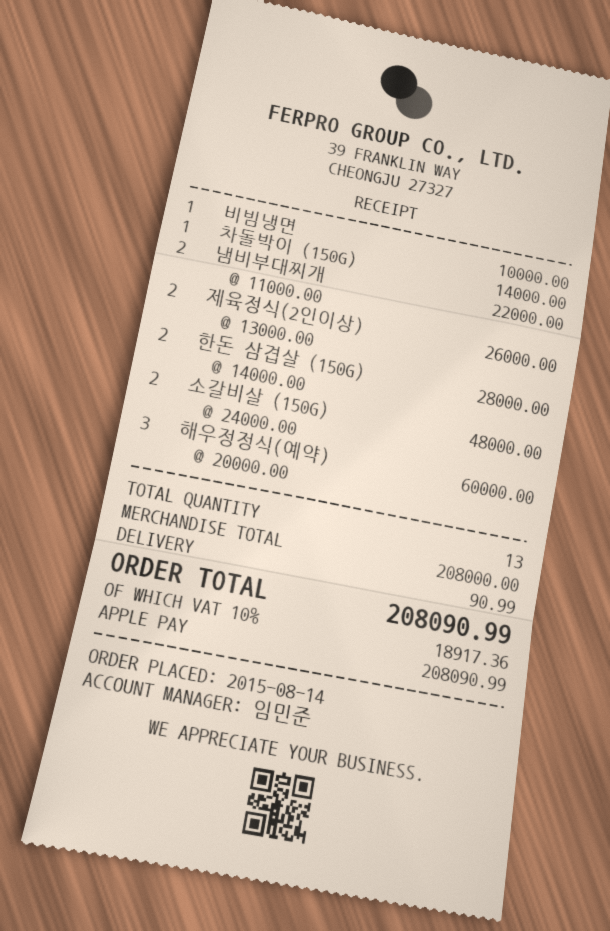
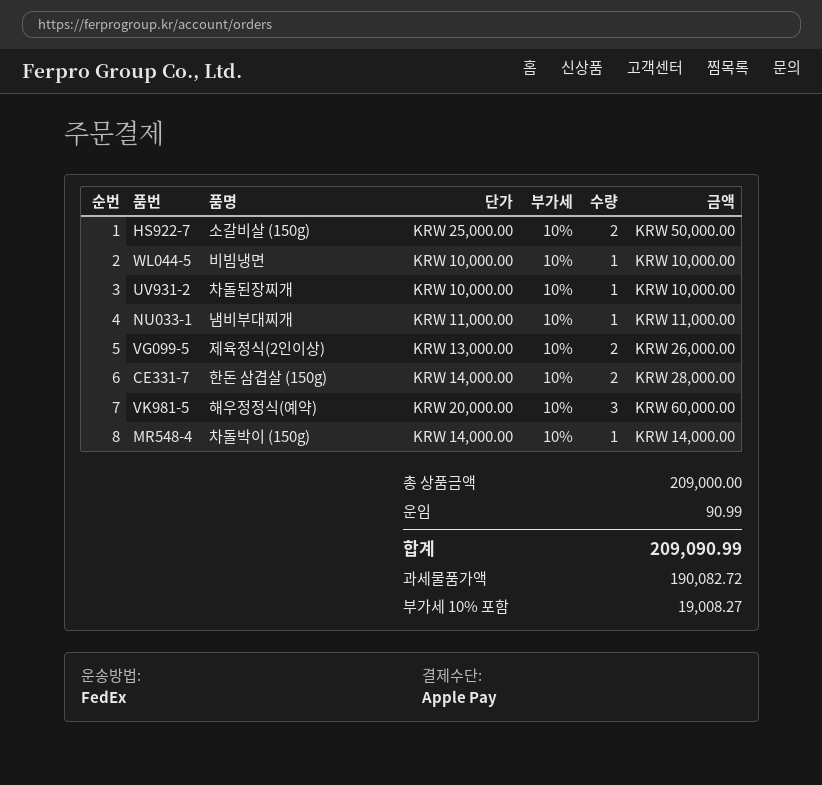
냄비부대찌개: 2 x 11000.00 = 22000.00 -> 1 x 11000.00 = 11000.00
소갈비살 (150G): 2 x 24000.00 = 48000.00 -> 2 x 25000.00 = 50000.00
차돌된장찌개: none -> 1 x 10000.00 = 10000.00
subtotal: 208000.00 -> 209000.00
tax: 10% = 18917.36 -> 10% = 19008.27
total: 208090.99 -> 209090.99

